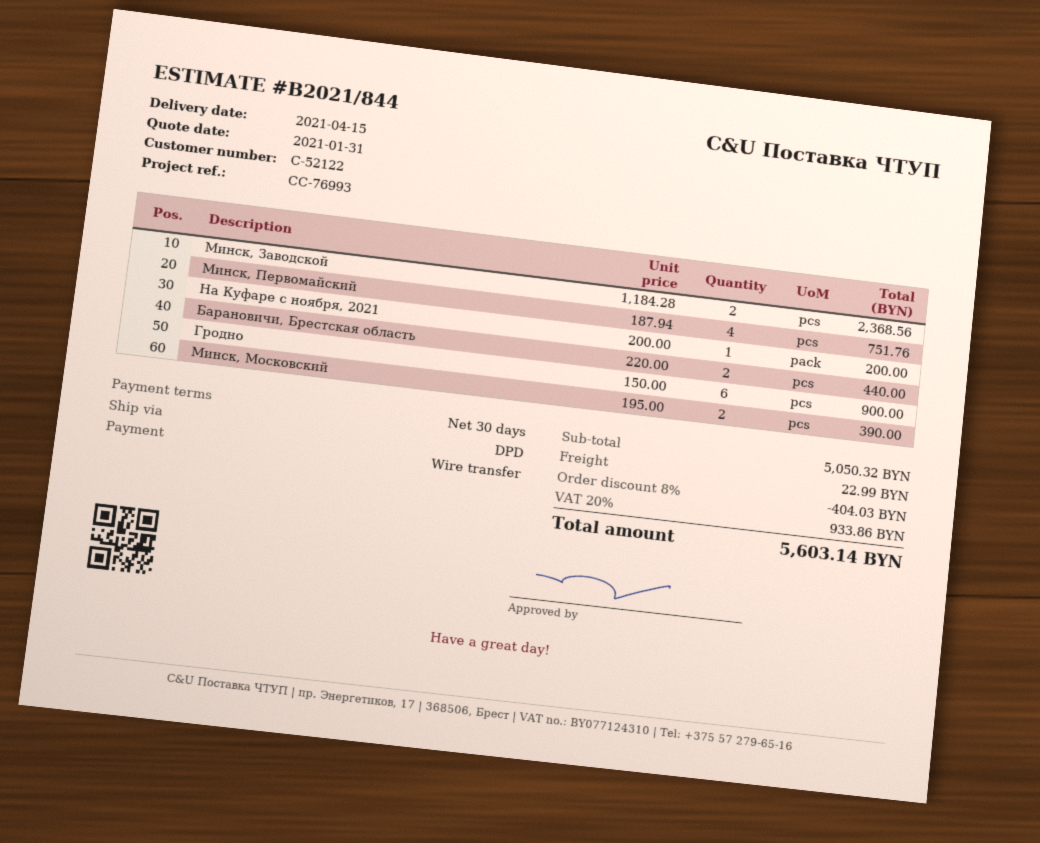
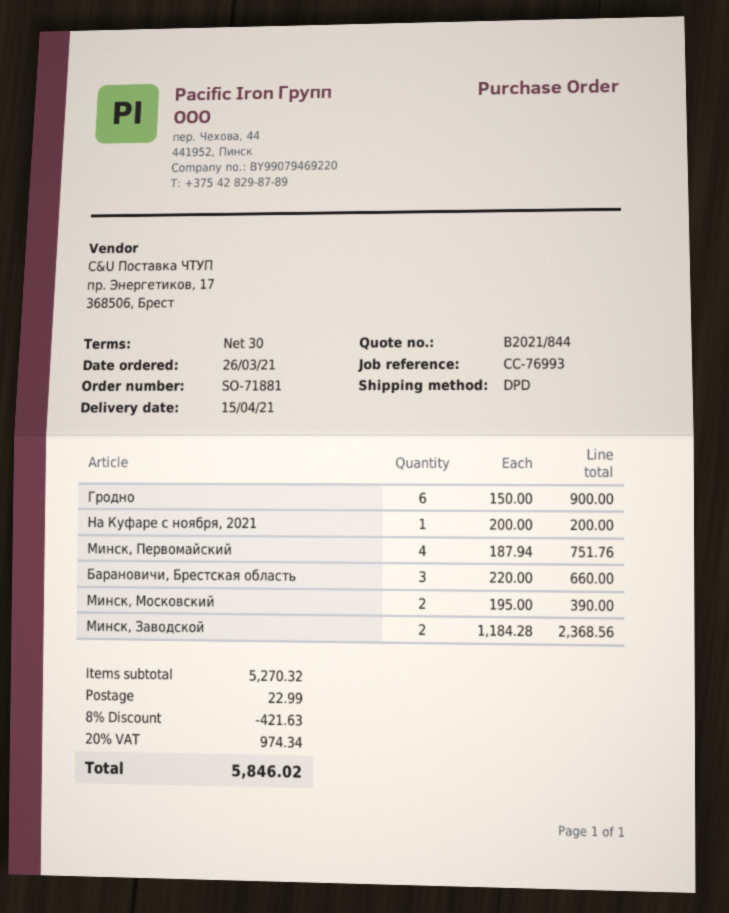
Барановичи, Брестская область: 2 x 220.00 = 440.00 -> 3 x 220.00 = 660.00
subtotal: 5050.32 -> 5270.32
discount: 8% = 404.03 -> 8% = 421.63
tax: 20% = 933.86 -> 20% = 974.34
total: 5603.14 -> 5846.02

